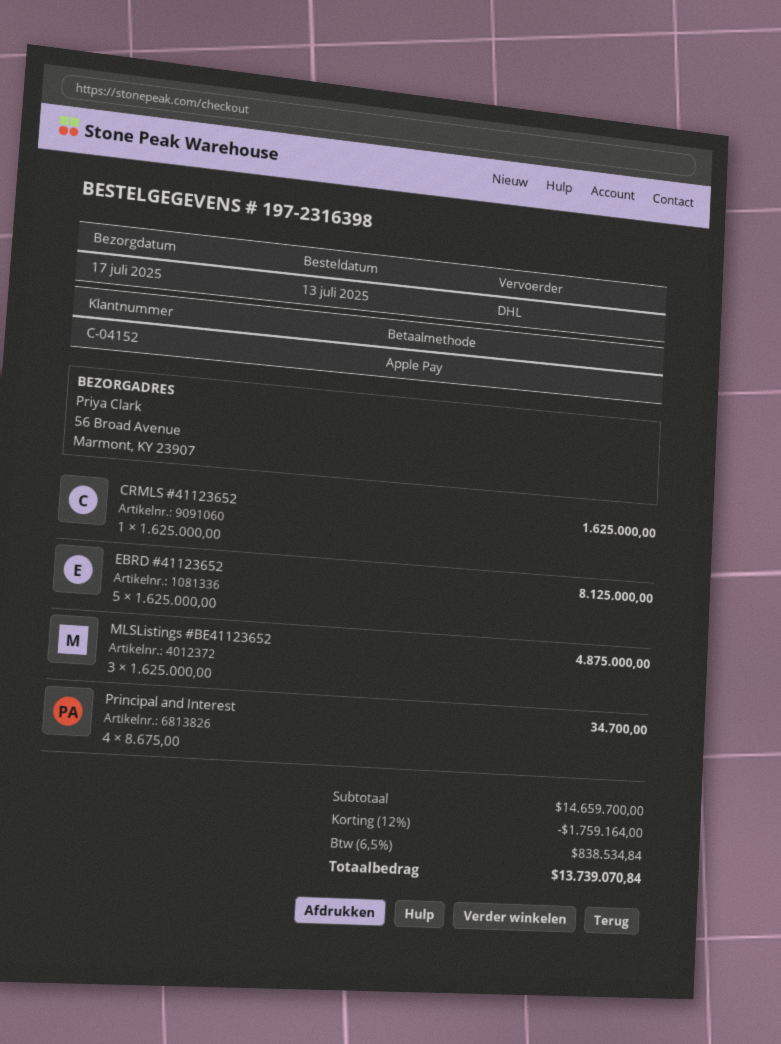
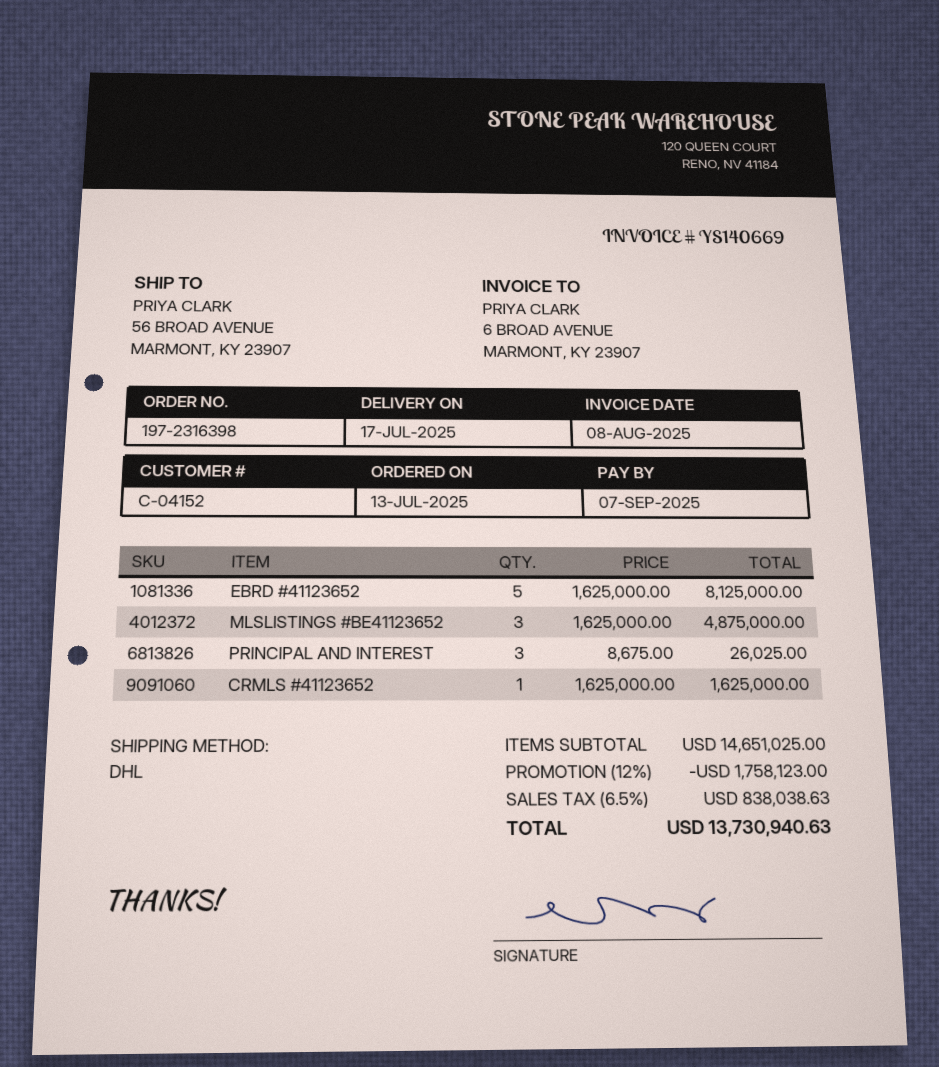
Principal and Interest: 4 x 8675.00 = 34700.00 -> 3 x 8675.00 = 26025.00
subtotal: 14659700.00 -> 14651025.00
discount: 12% = 1759164.00 -> 12% = 1758123.00
tax: 6.5% = 838534.84 -> 6.5% = 838038.63
total: 13739070.84 -> 13730940.63

